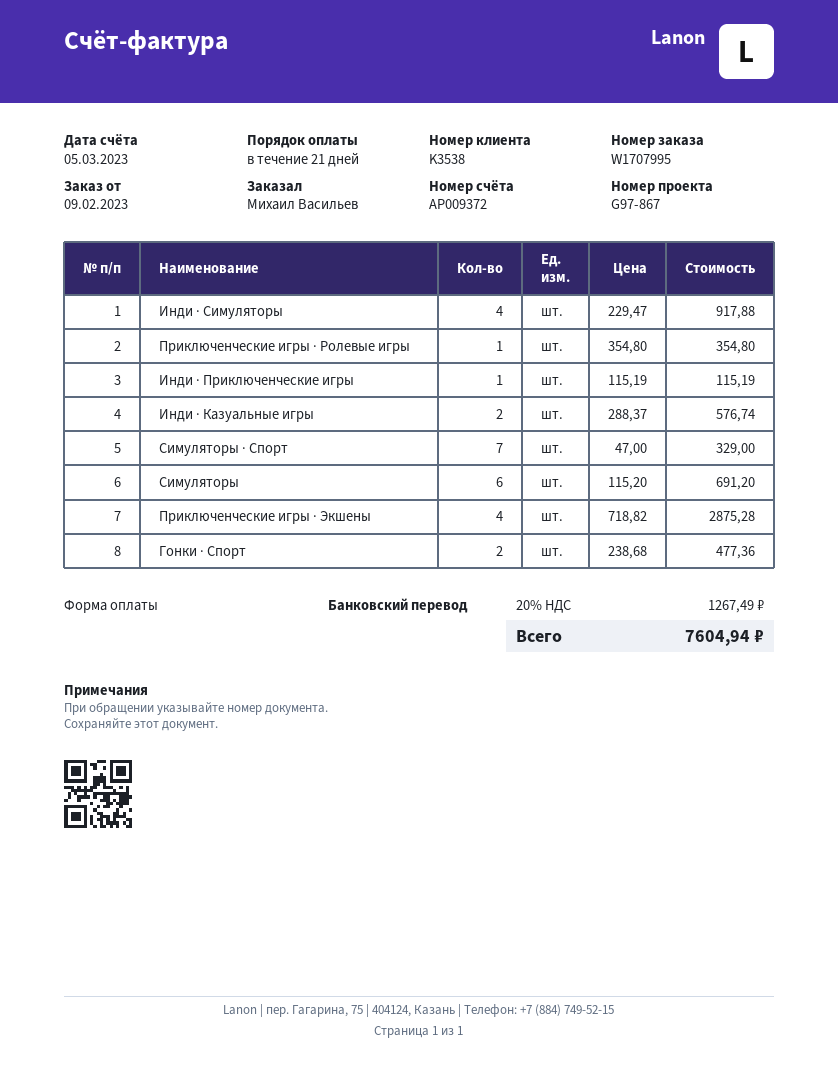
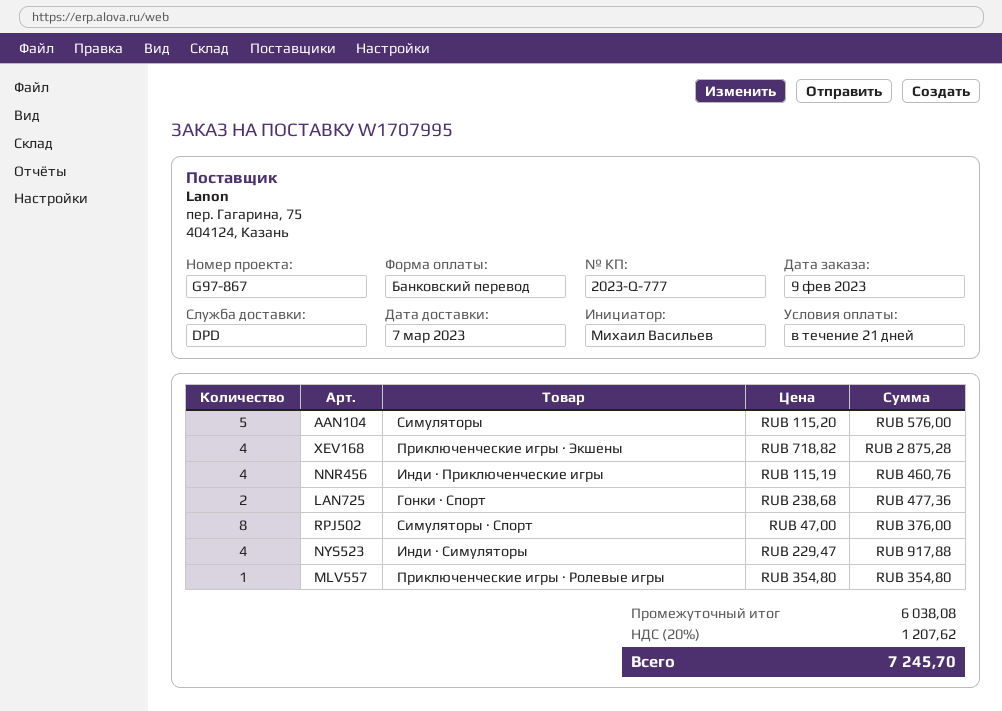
Инди · Приключенческие игры: 1 x 115.19 = 115.19 -> 4 x 115.19 = 460.76
Инди · Казуальные игры: 2 x 288.37 = 576.74 -> none
Симуляторы · Спорт: 7 x 47.00 = 329.00 -> 8 x 47.00 = 376.00
Симуляторы: 6 x 115.20 = 691.20 -> 5 x 115.20 = 576.00
tax: 20% = 1267.49 -> 20% = 1207.62
total: 7604.94 -> 7245.70

